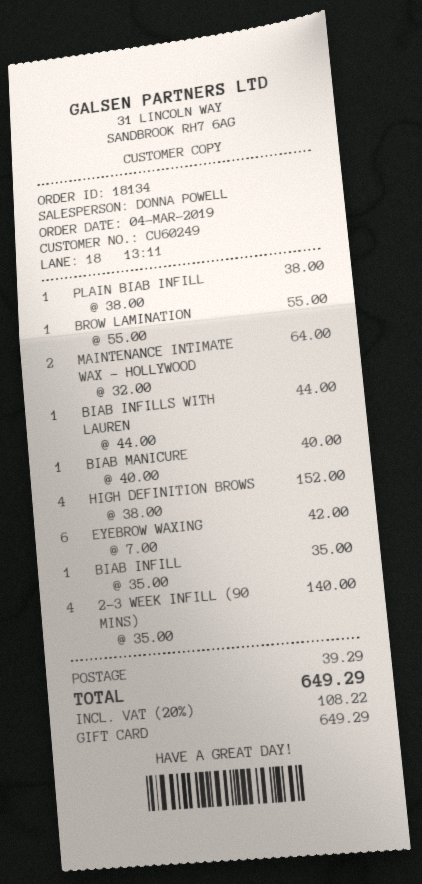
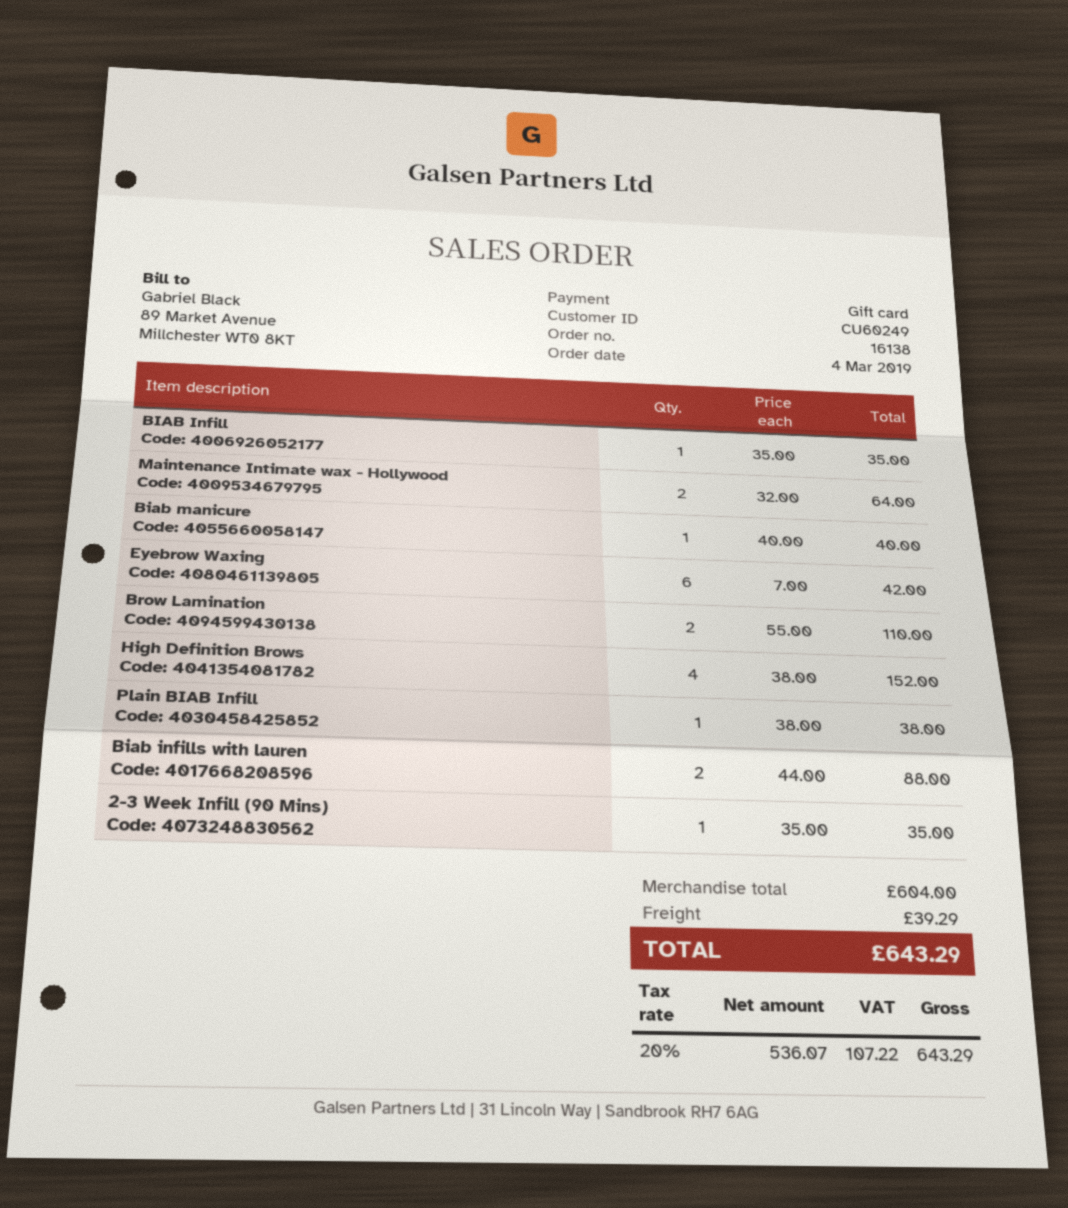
order number: 18134 -> 16138
BROW LAMINATION: 1 x 55.00 = 55.00 -> 2 x 55.00 = 110.00
BIAB INFILLS WITH LAUREN: 1 x 44.00 = 44.00 -> 2 x 44.00 = 88.00
2-3 WEEK INFILL (90 MINS): 4 x 35.00 = 140.00 -> 1 x 35.00 = 35.00
tax: 20% = 108.22 -> 20% = 107.22
total: 649.29 -> 643.29

